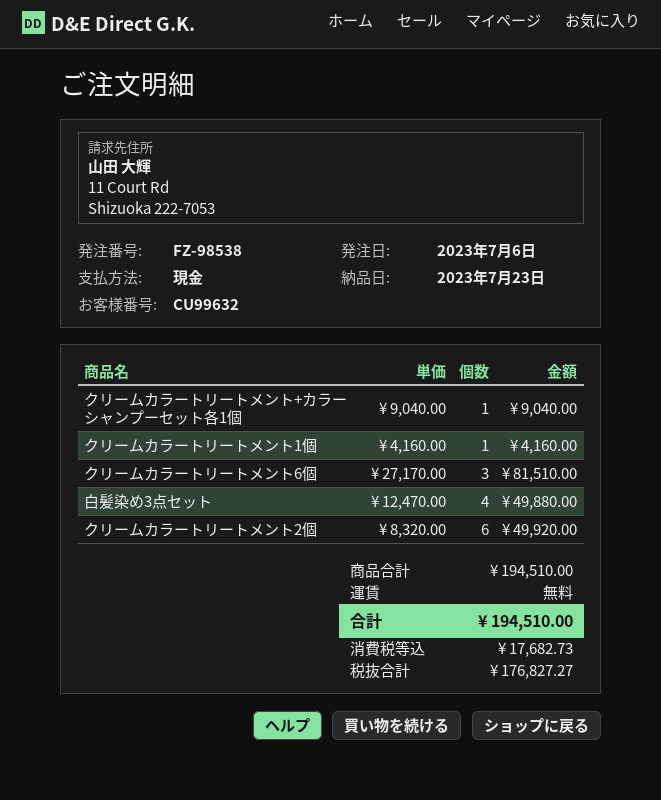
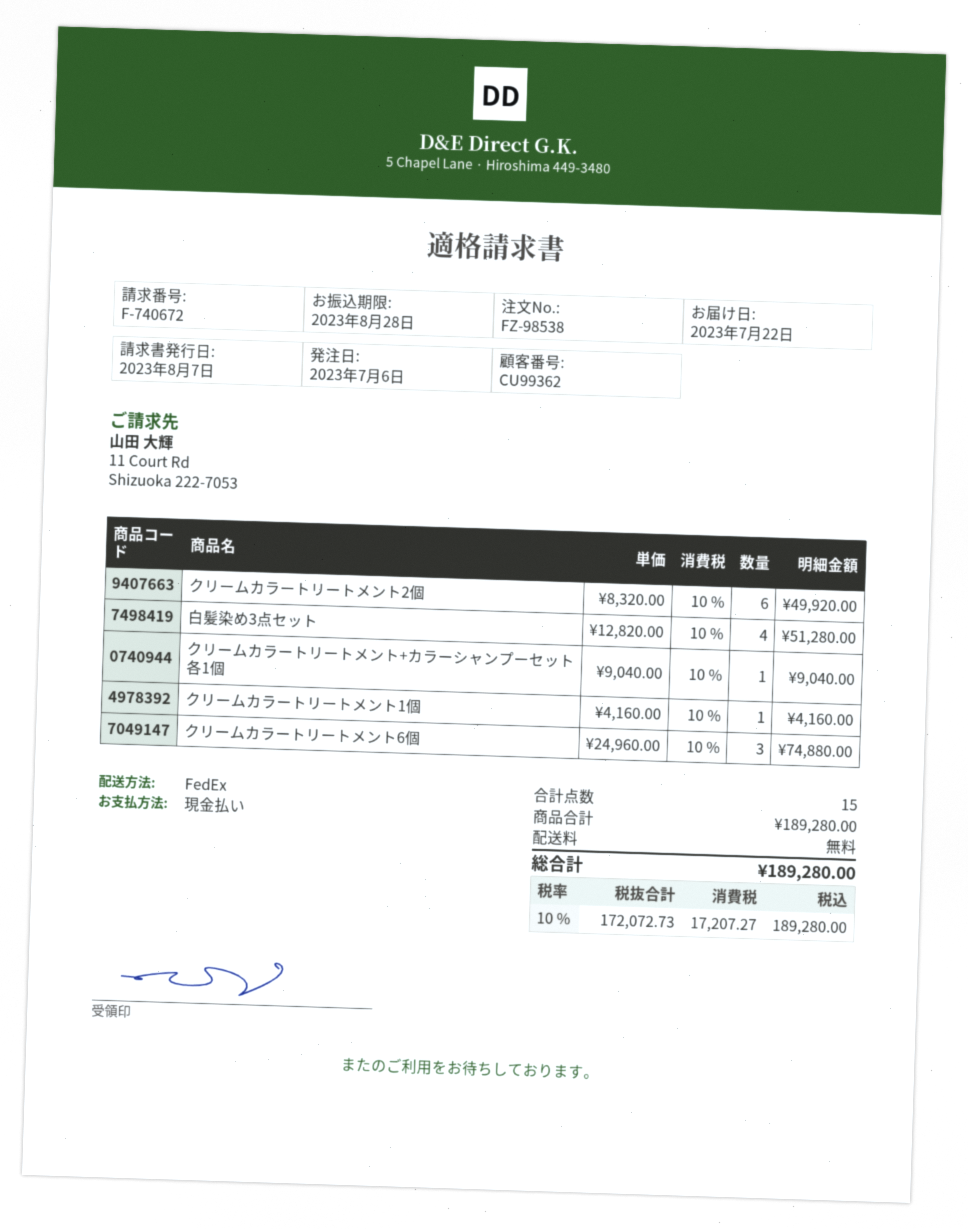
delivery date: 2023-07-23 -> 2023-07-22
customer number: CU99632 -> CU99362
クリームカラートリートメント6個: 3 x 27170.00 = 81510.00 -> 3 x 24960.00 = 74880.00
白髪染め3点セット: 4 x 12470.00 = 49880.00 -> 4 x 12820.00 = 51280.00
subtotal: 194510.00 -> 189280.00
net: 176827.27 -> 172072.73
tax: 17682.73 -> 17207.27
total: 194510.00 -> 189280.00

